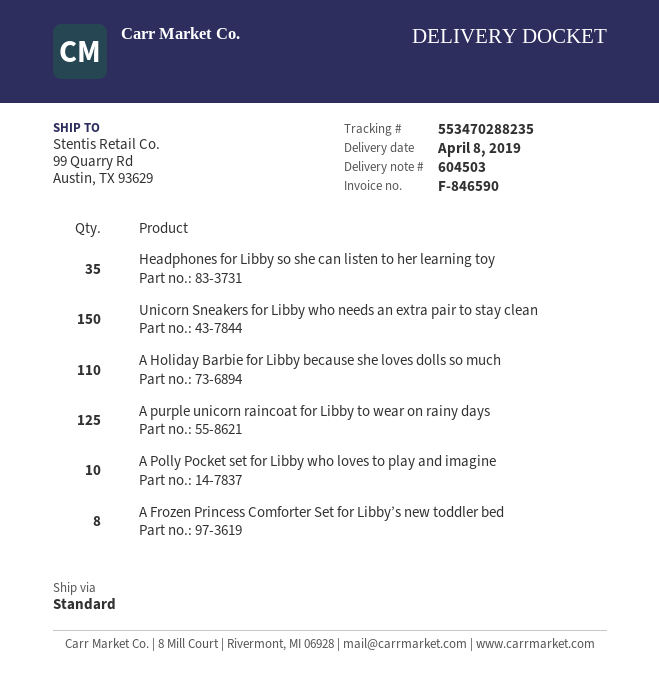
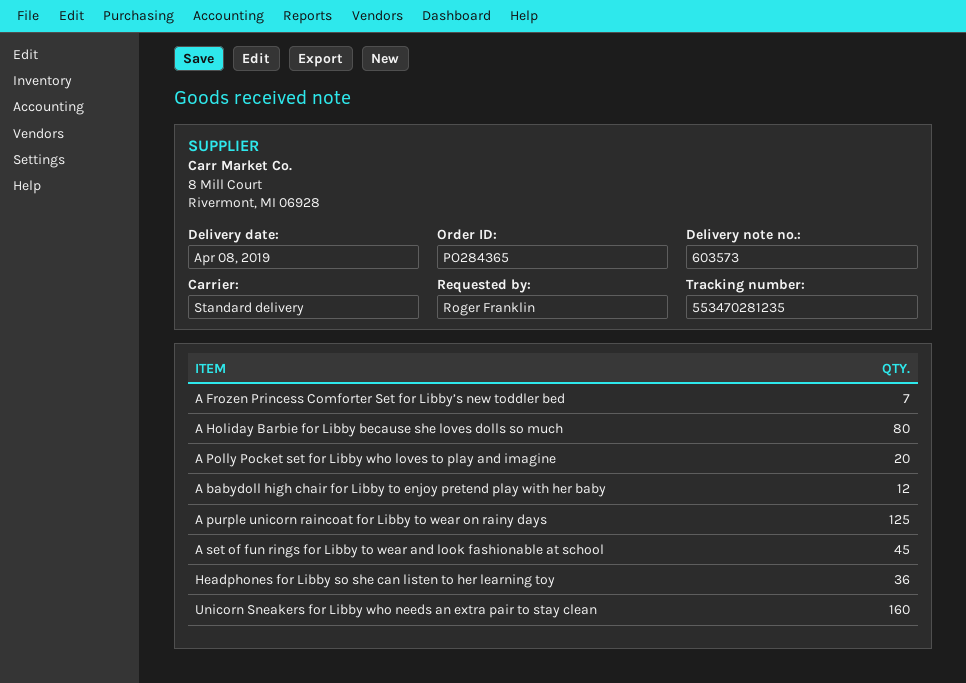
delivery note number: 604503 -> 603573
tracking number: 553470288235 -> 553470281235
Headphones for Libby so she can listen to her learning toy: 35 -> 36
Unicorn Sneakers for Libby who needs an extra pair to stay clean: 150 -> 160
A Holiday Barbie for Libby because she loves dolls so much: 110 -> 80
A Polly Pocket set for Libby who loves to play and imagine: 10 -> 20
A Frozen Princess Comforter Set for Libby’s new toddler bed: 8 -> 7
A babydoll high chair for Libby to enjoy pretend play with her baby: none -> 12
A set of fun rings for Libby to wear and look fashionable at school: none -> 45

